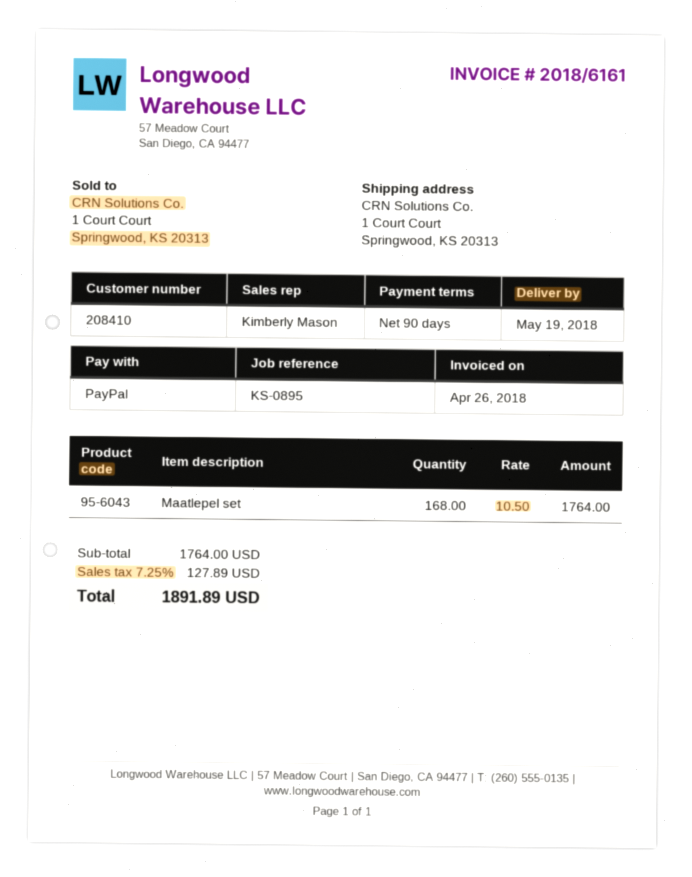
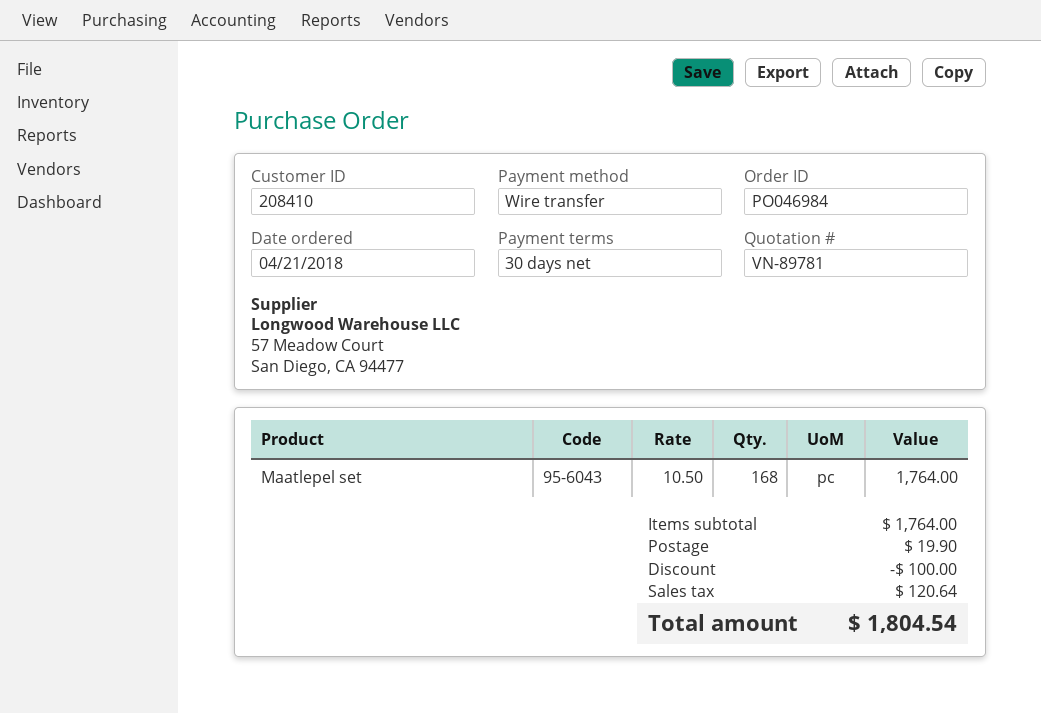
payment terms: 90 days -> 30 days
payment method: PayPal -> bank transfer
discount: none -> 100.00
shipping: none -> 19.90
tax: 127.89 -> 120.64
total: 1891.89 -> 1804.54

